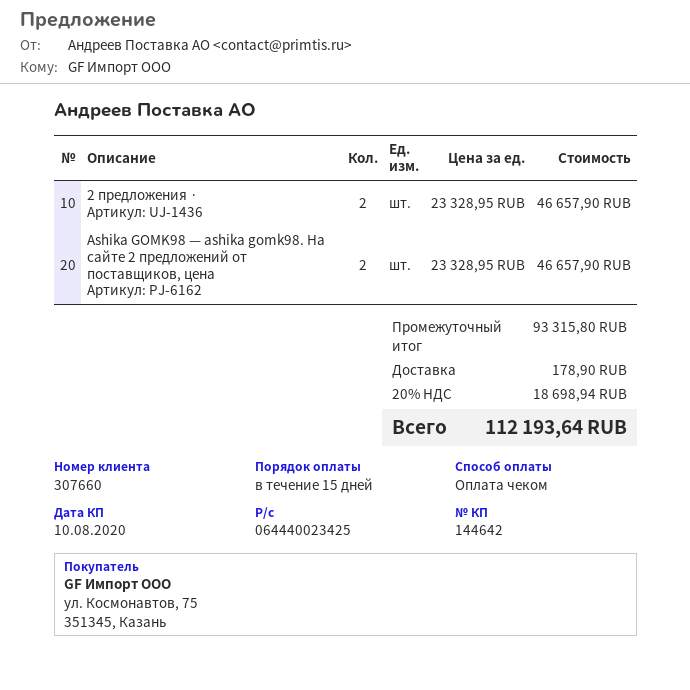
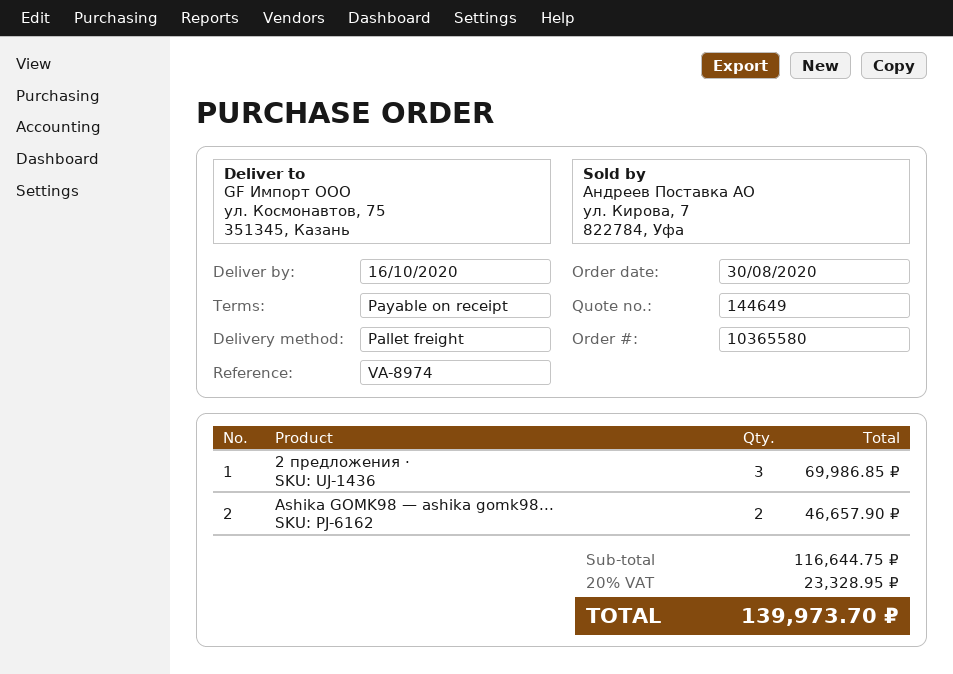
quote number: 144642 -> 144649
payment terms: 15 days -> on receipt
2 предложения ·: 2 for 46657.90 -> 3 for 69986.85
subtotal: 93315.80 -> 116644.75
shipping: 178.90 -> none
tax: 20% = 18698.94 -> 20% = 23328.95
total: 112193.64 -> 139973.70

